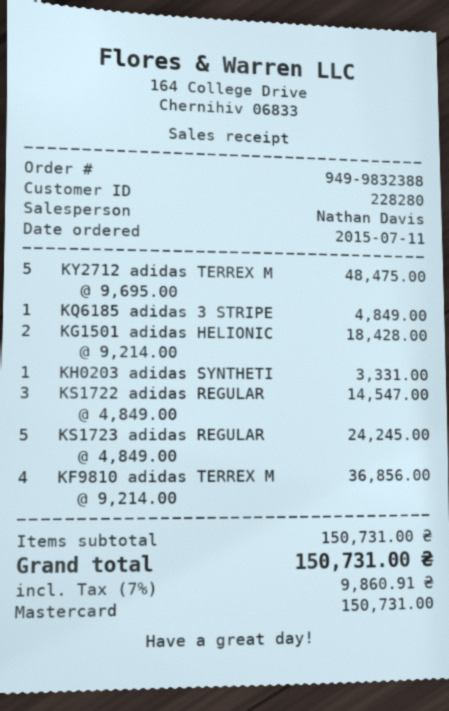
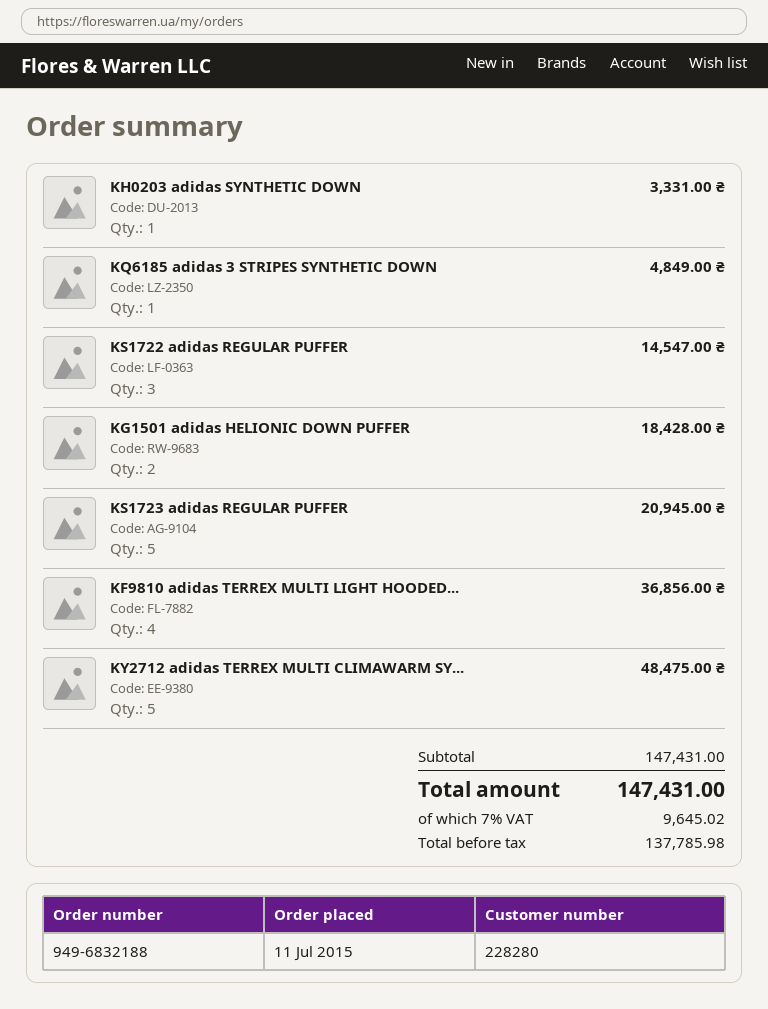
order number: 949-9832388 -> 949-6832188
KS1723 adidas REGULAR: 5 for 24245.00 -> 5 for 20945.00
subtotal: 150731.00 -> 147431.00
tax: 7% = 9860.91 -> 7% = 9645.02
total: 150731.00 -> 147431.00

